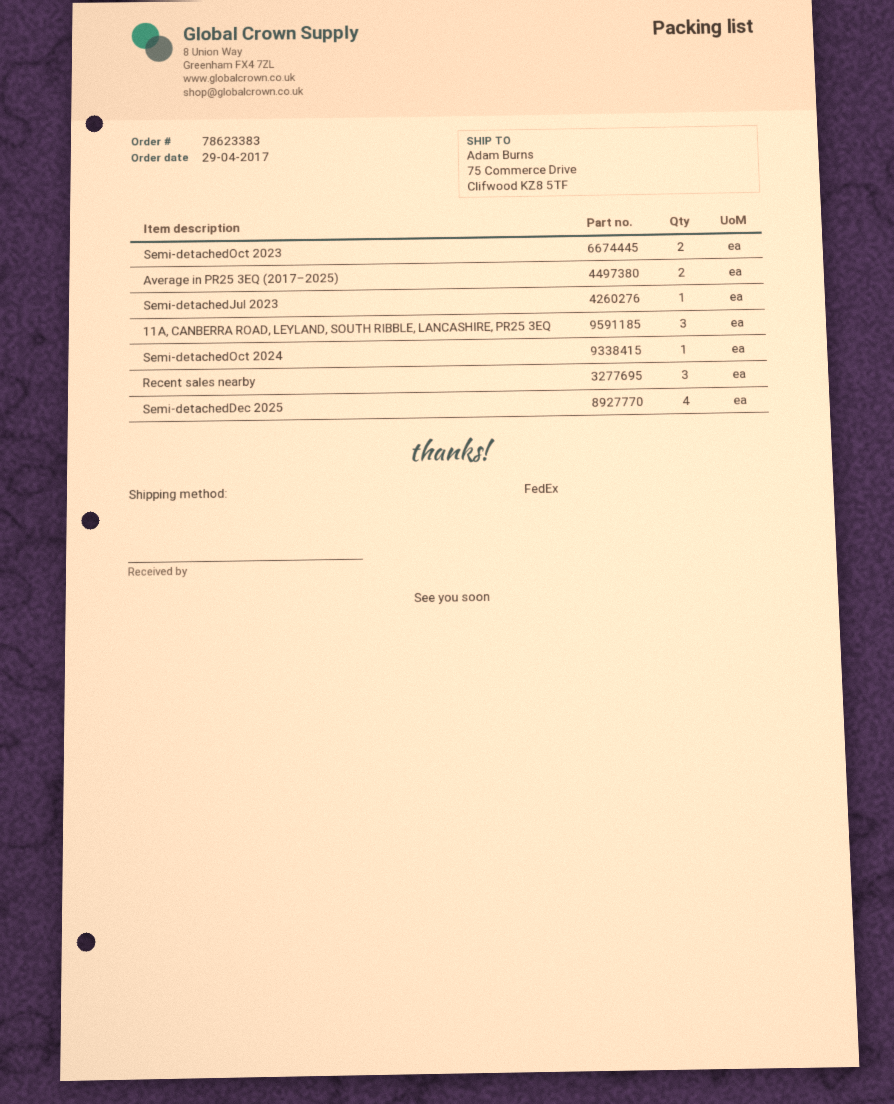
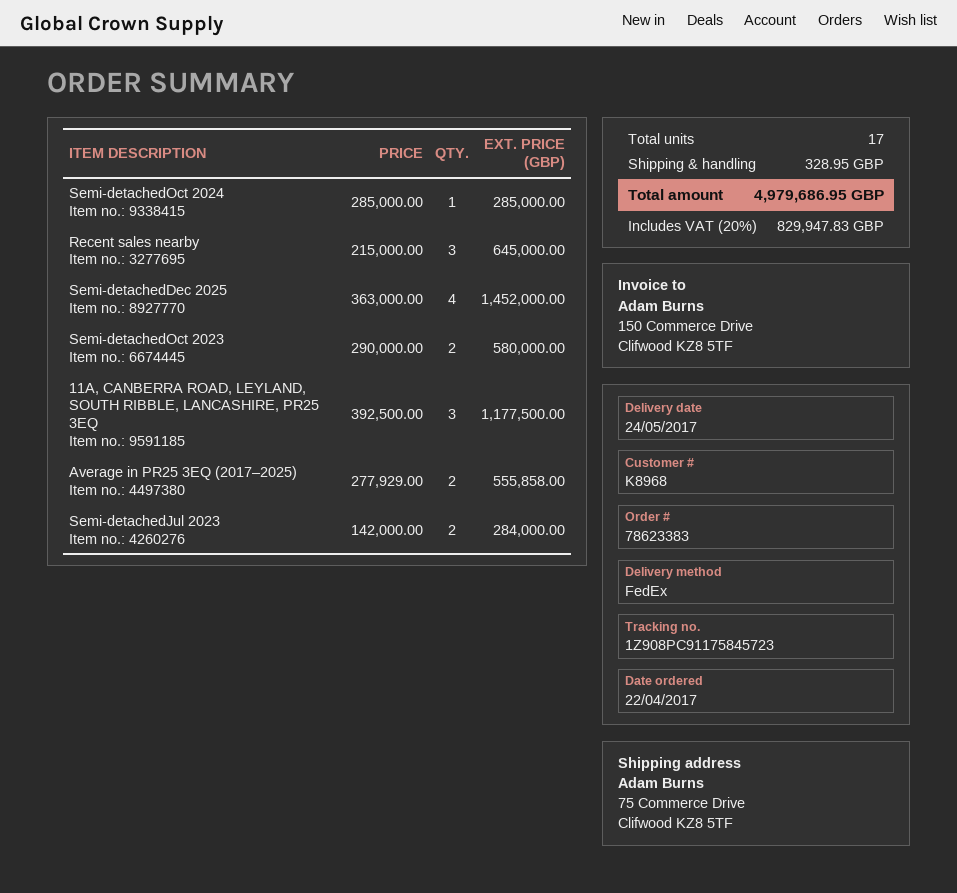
order date: 2017-04-29 -> 2017-04-22
Semi-detachedJul 2023: 1 -> 2

